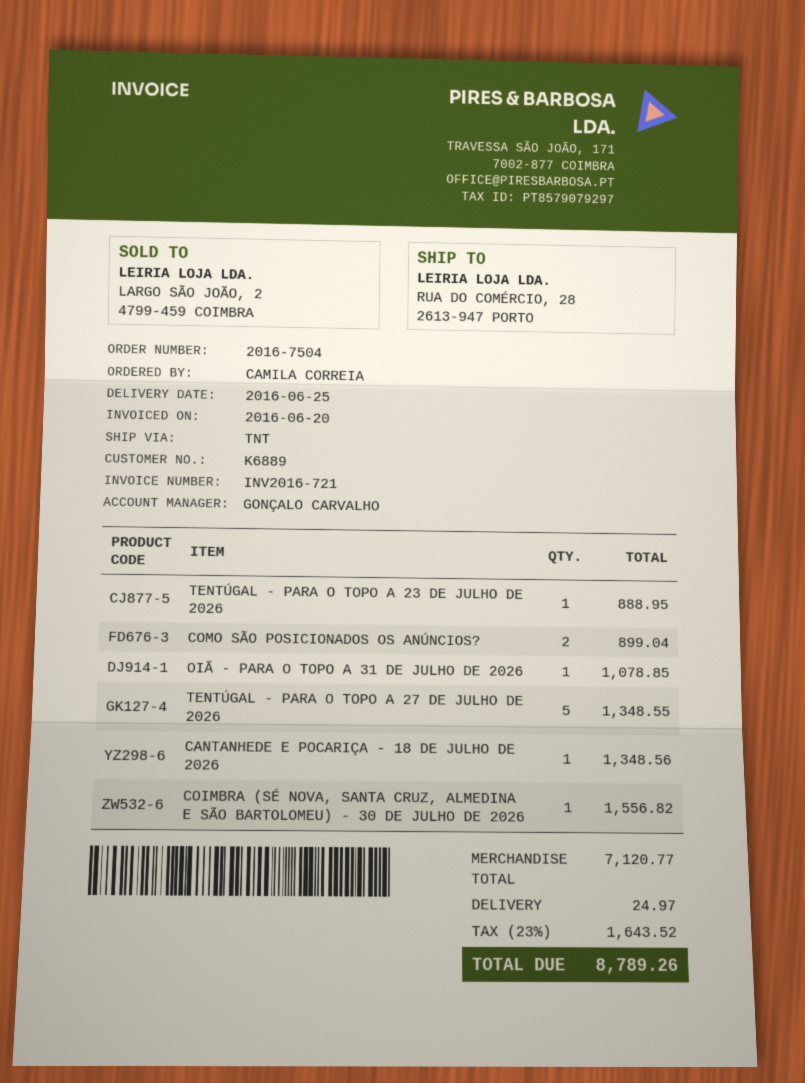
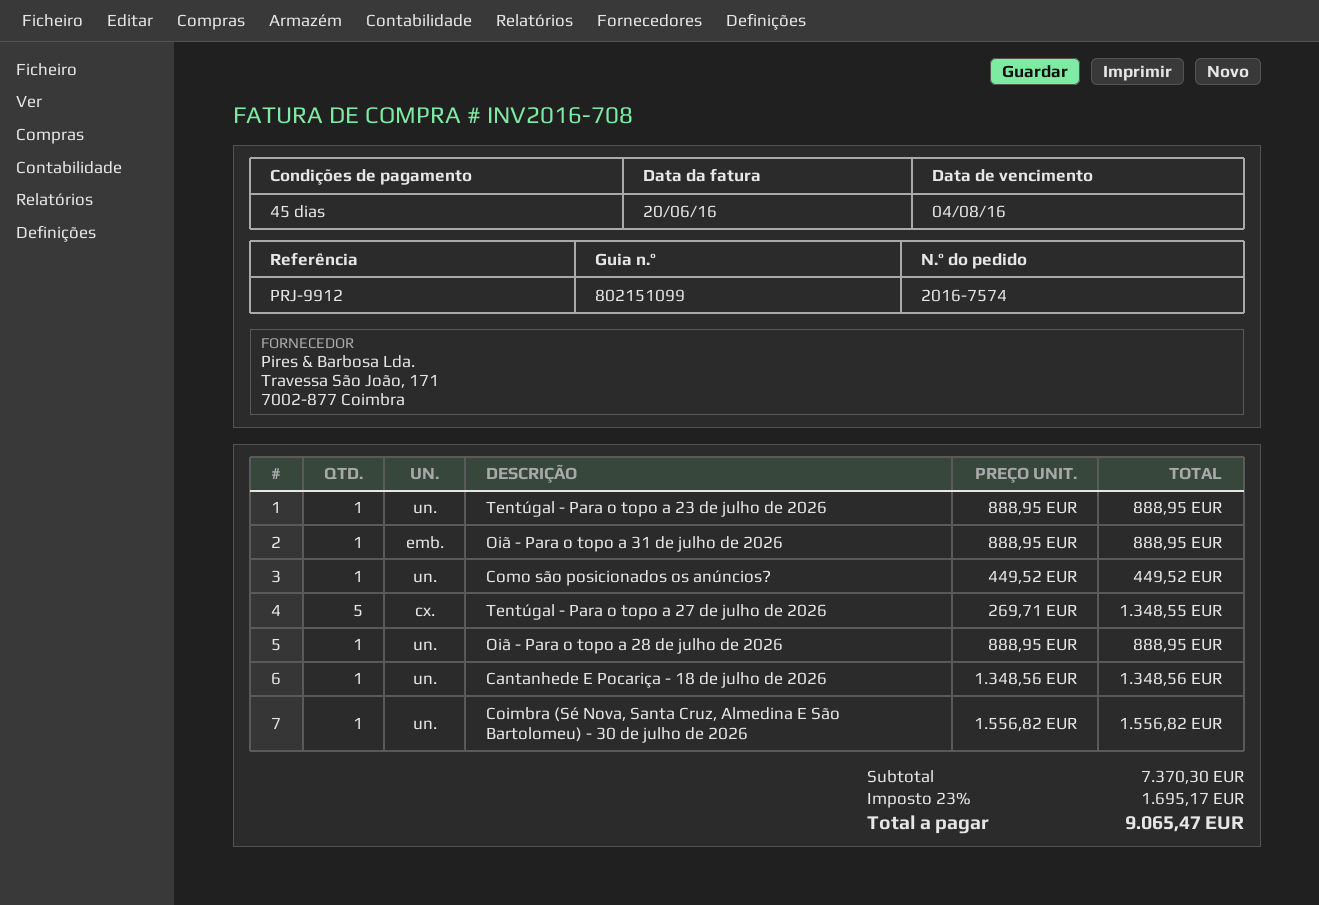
order number: 2016-7504 -> 2016-7574
invoice number: INV2016-721 -> INV2016-708
COMO SÃO POSICIONADOS OS ANÚNCIOS?: 2 for 899.04 -> 1 for 449.52
OIÃ - PARA O TOPO A 31 DE JULHO DE 2026: 1 for 1078.85 -> 1 for 888.95
Oiã - Para o topo a 28 de julho de 2026: none -> 1 for 888.95
subtotal: 7120.77 -> 7370.30
shipping: 24.97 -> none
tax: 23% = 1643.52 -> 23% = 1695.17
total: 8789.26 -> 9065.47

